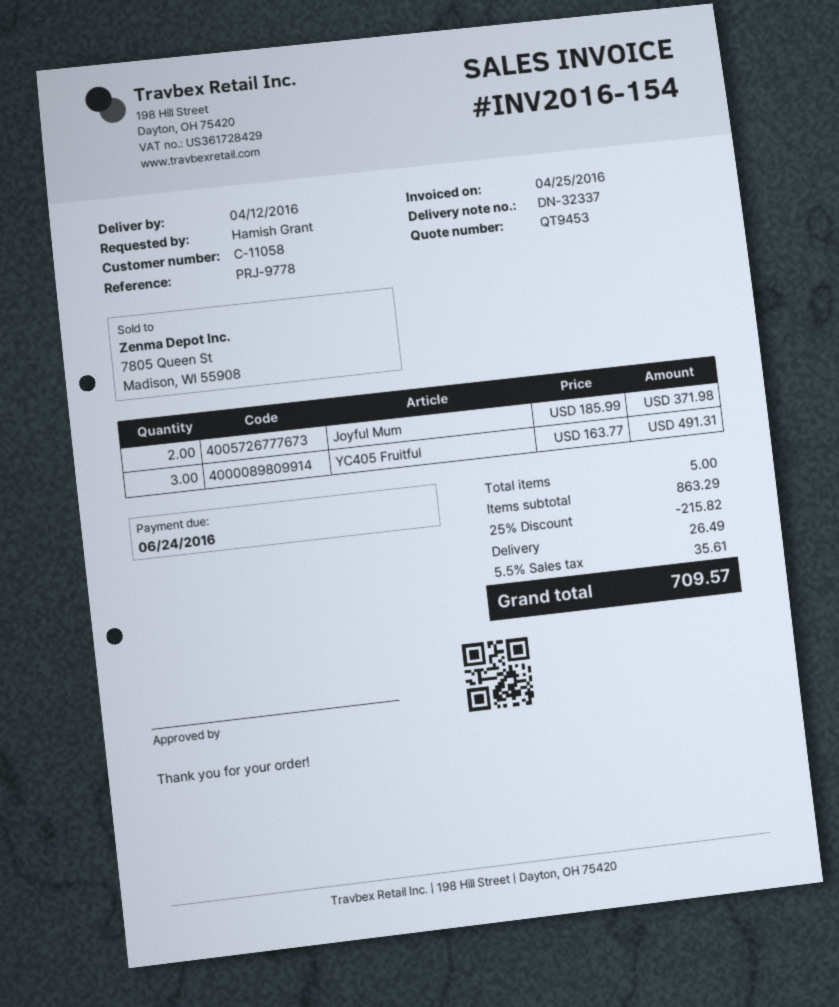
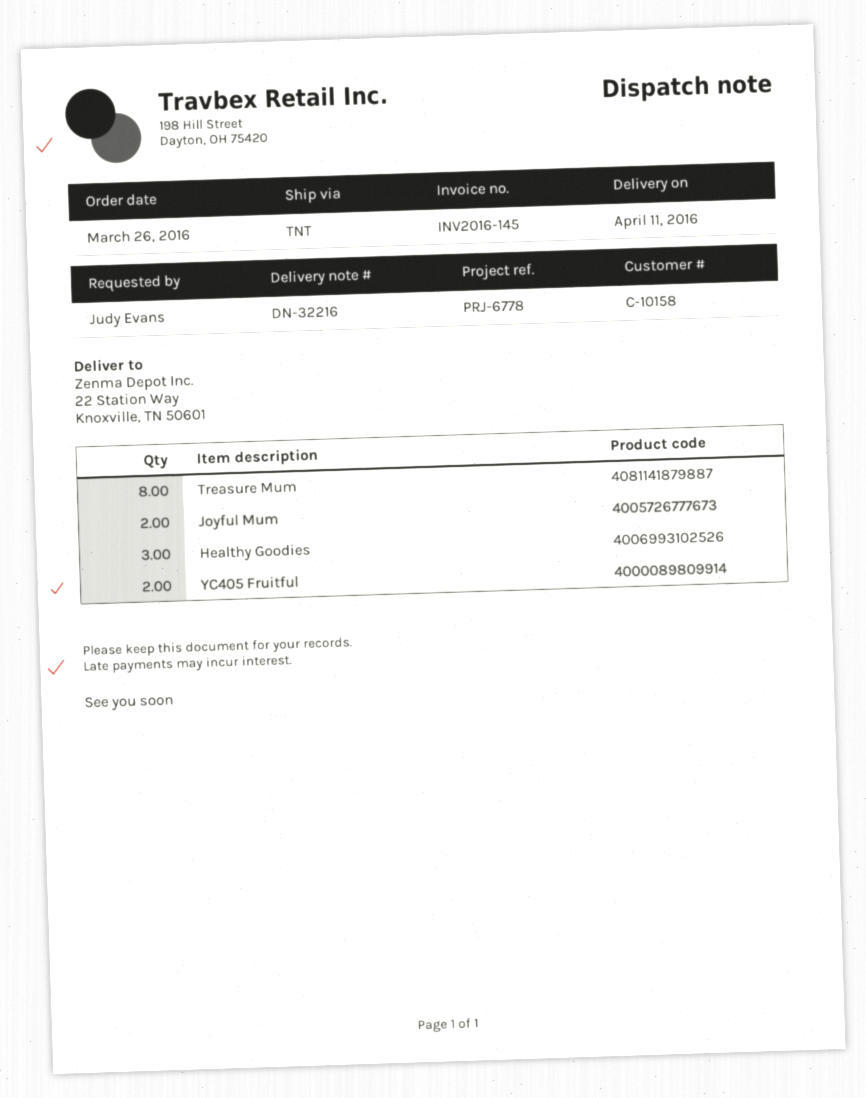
delivery note number: DN-32337 -> DN-32216
delivery date: 2016-04-12 -> 2016-04-11
invoice number: INV2016-154 -> INV2016-145
customer number: C-11058 -> C-10158
reference: PRJ-9778 -> PRJ-6778
ordered by: Hamish Grant -> Judy Evans
YC405 Fruitful: 3 -> 2
Treasure Mum: none -> 8
Healthy Goodies: none -> 3

